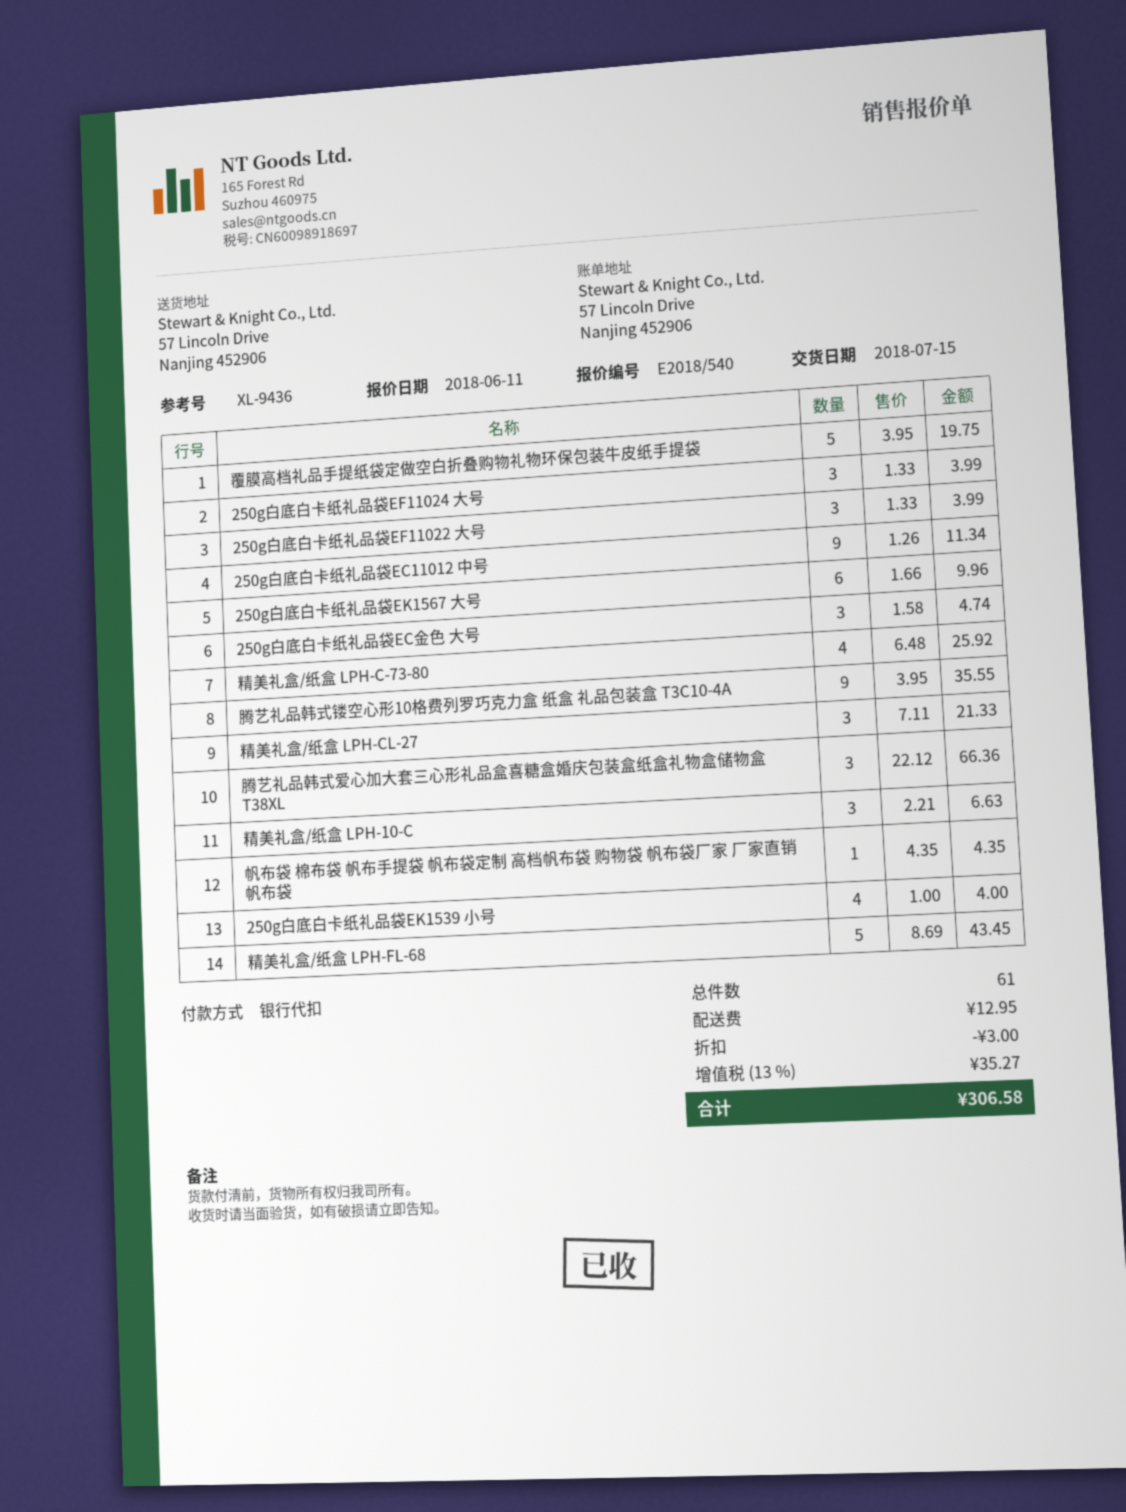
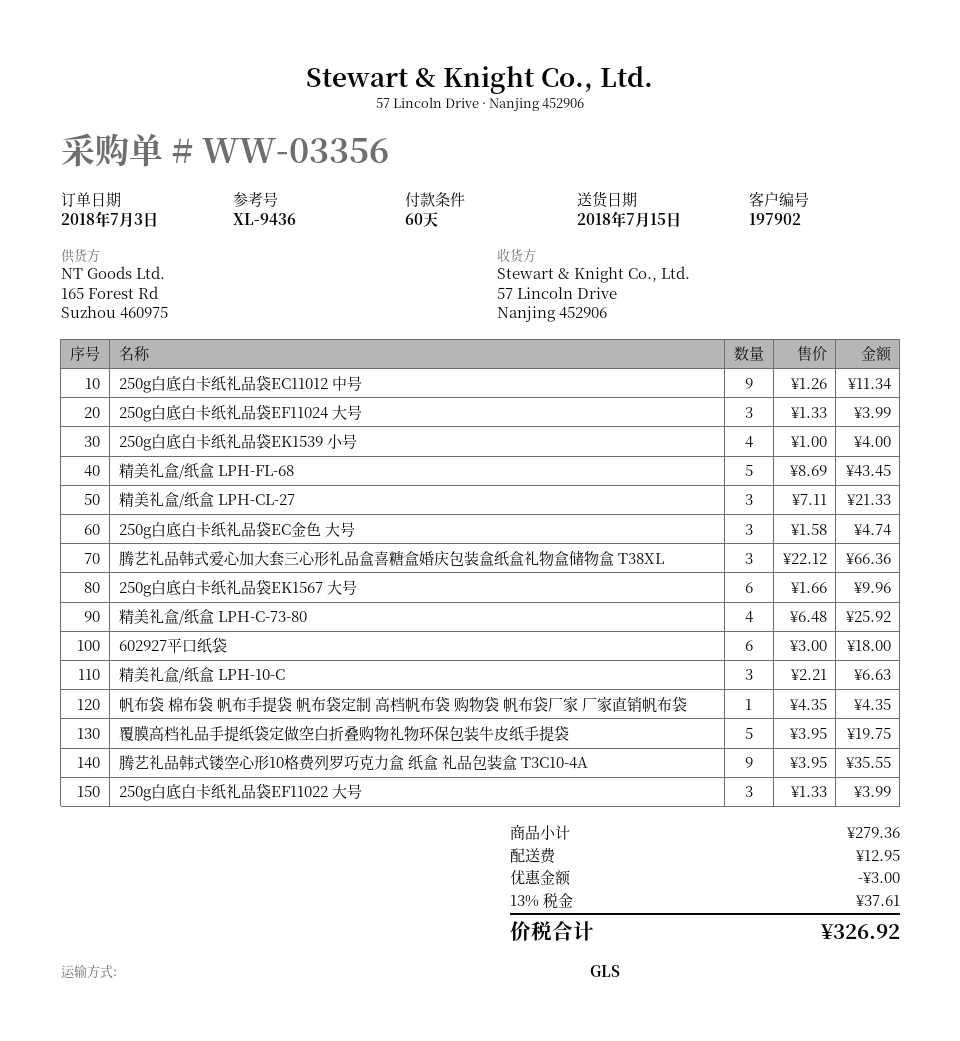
602927平口纸袋: none -> 6 x 3.00 = 18.00
tax: 13% = 35.27 -> 13% = 37.61
total: 306.58 -> 326.92

